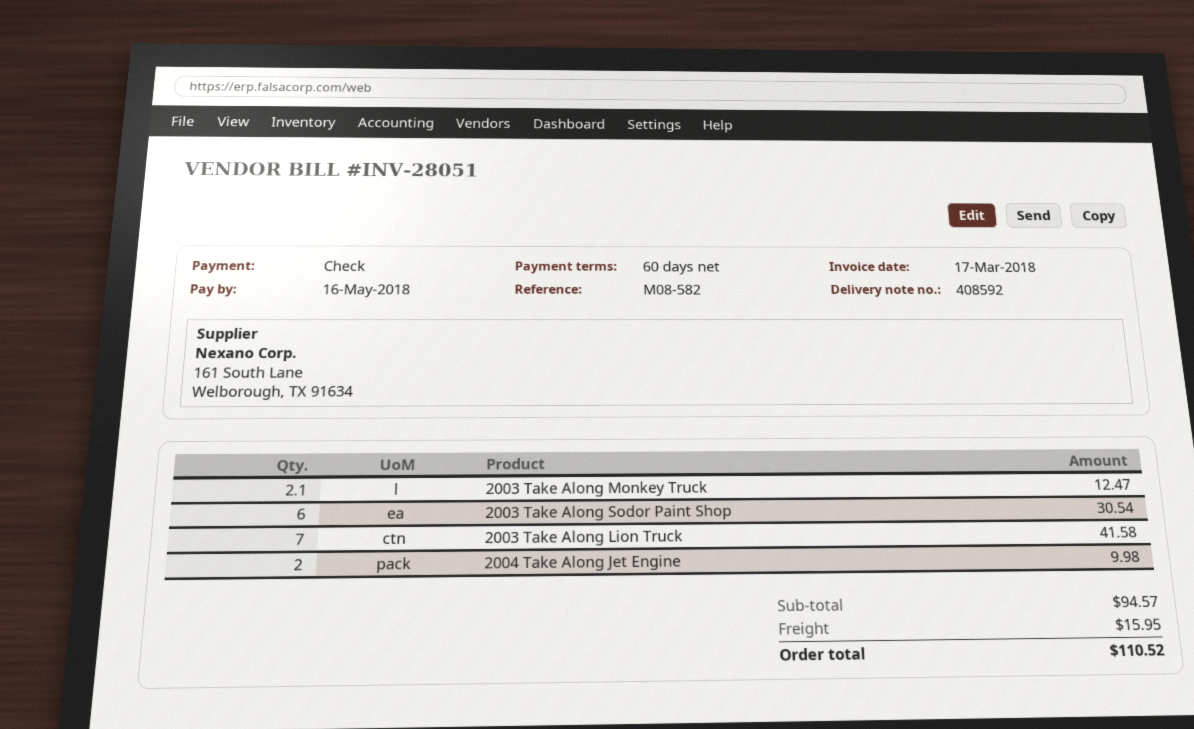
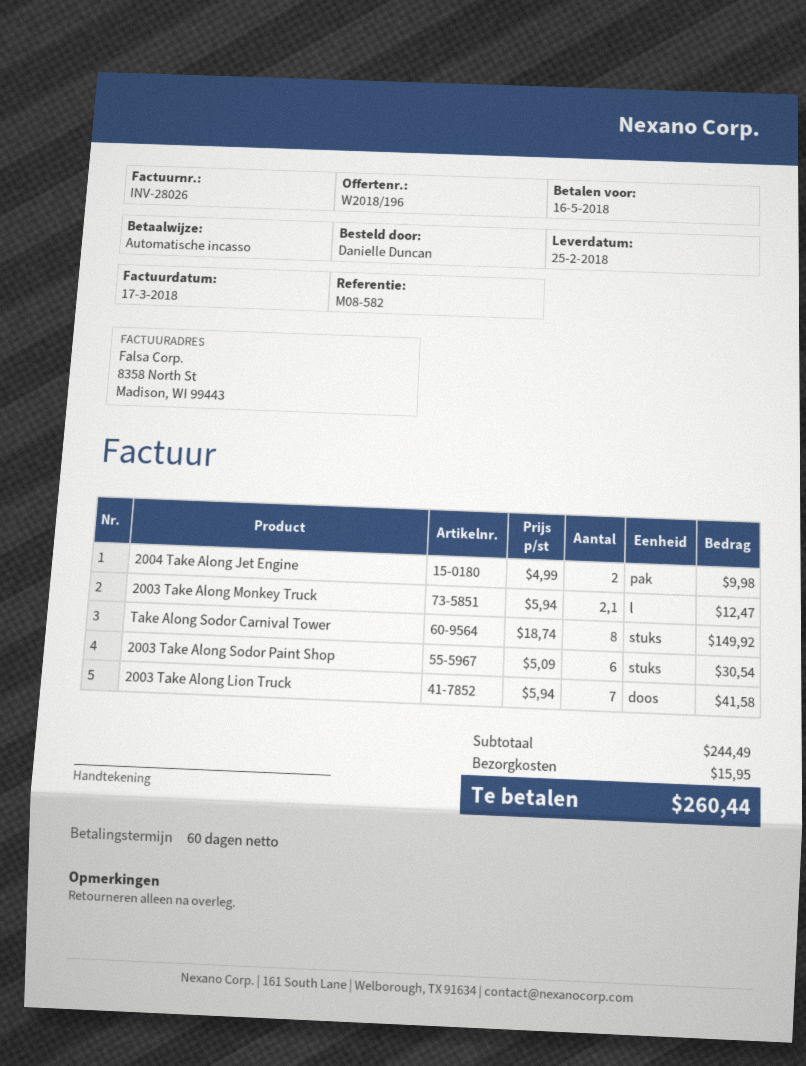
invoice number: INV-28051 -> INV-28026
payment method: cheque -> direct debit
Take Along Sodor Carnival Tower: none -> 8 for 149.92
subtotal: 94.57 -> 244.49
total: 110.52 -> 260.44

